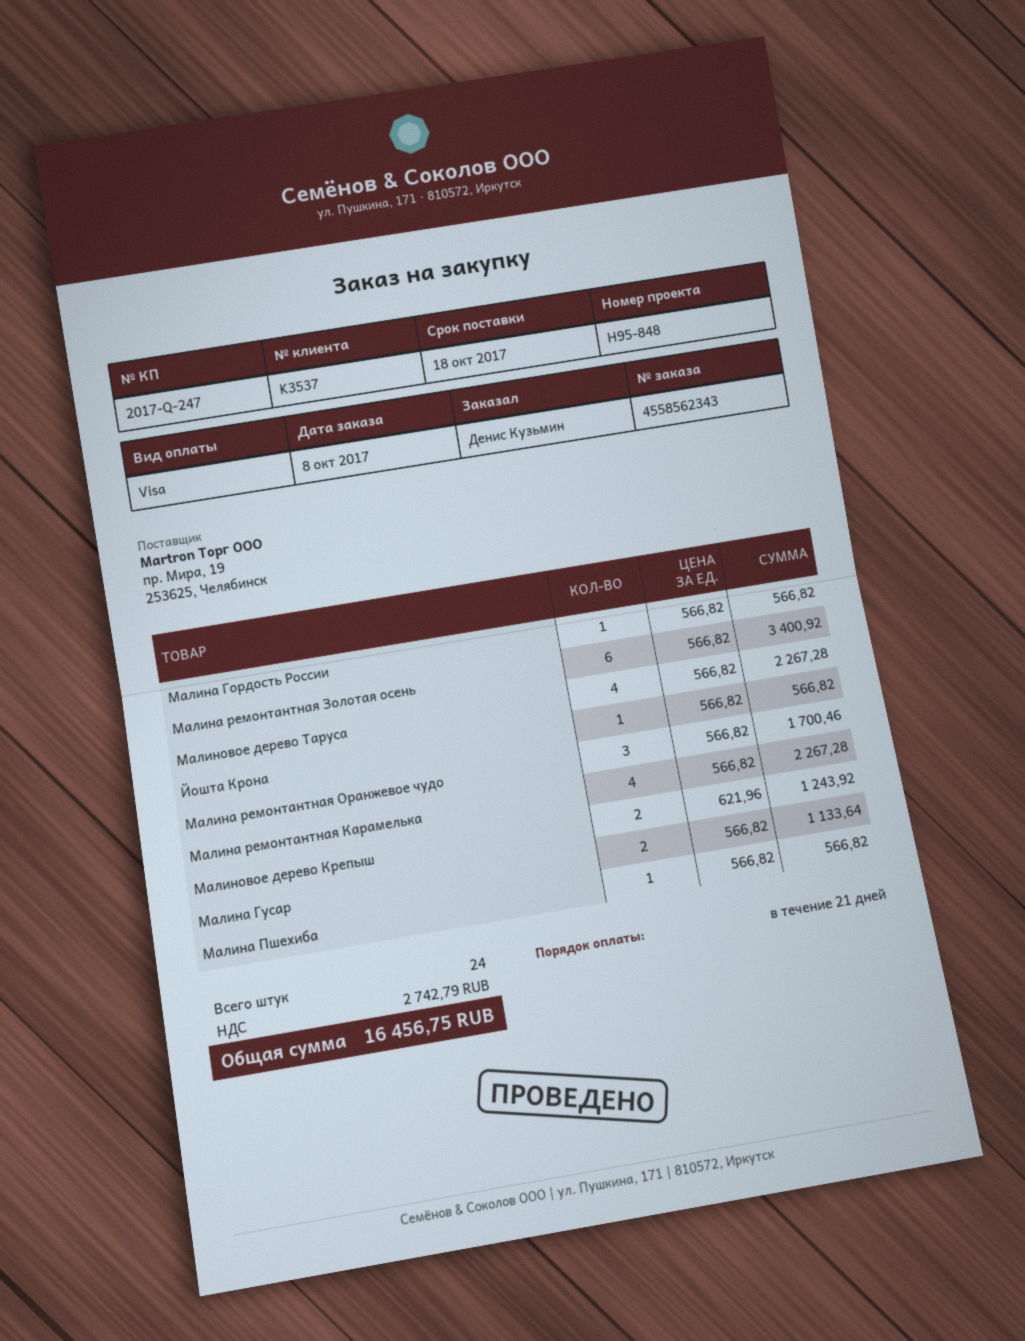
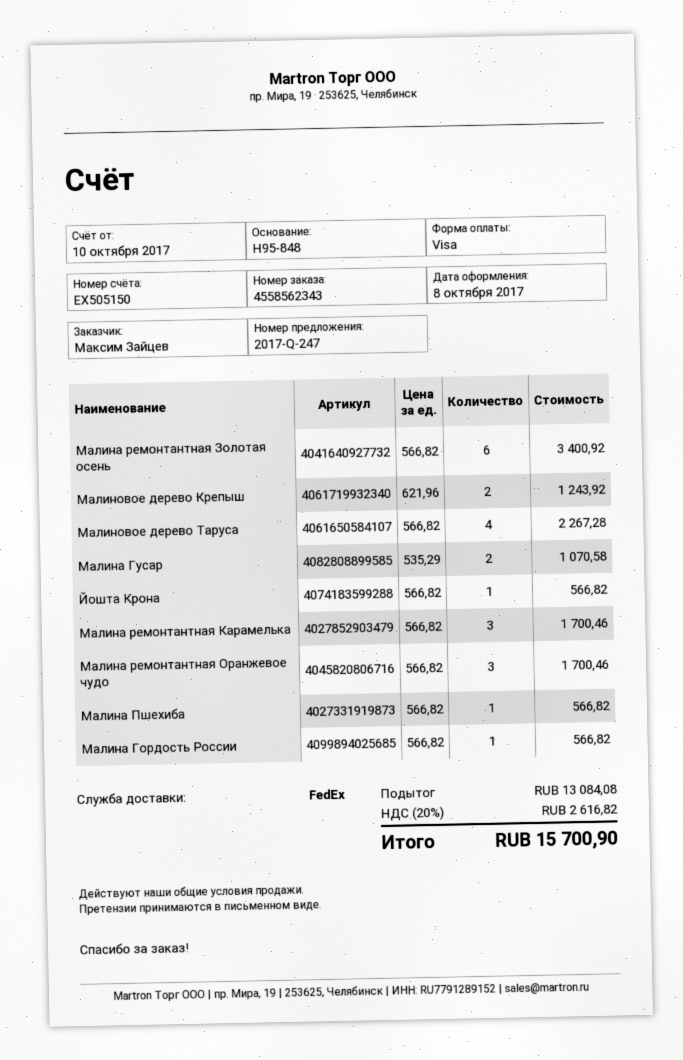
ordered by: Денис Кузьмин -> Максим Зайцев
Малина ремонтантная Карамелька: 4 x 566.82 = 2267.28 -> 3 x 566.82 = 1700.46
Малина Гусар: 2 x 566.82 = 1133.64 -> 2 x 535.29 = 1070.58
tax: 2742.79 -> 2616.82
total: 16456.75 -> 15700.90

